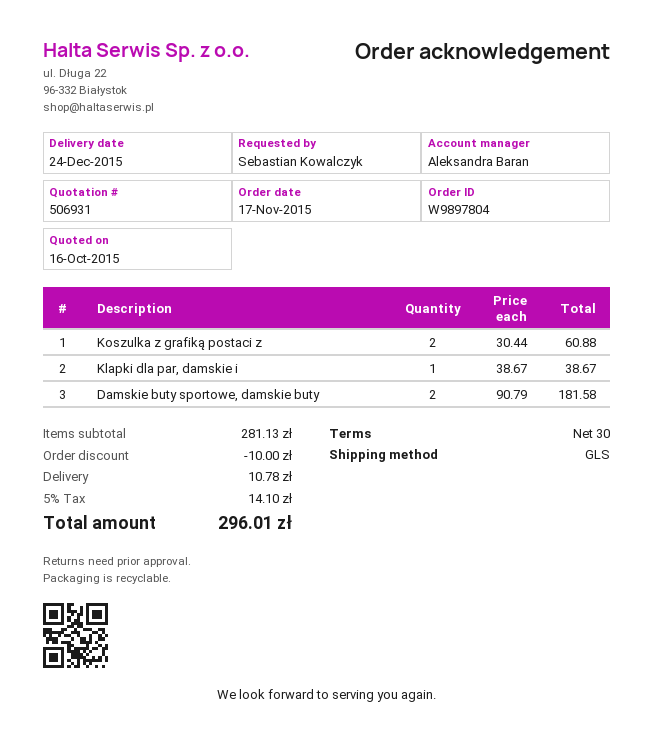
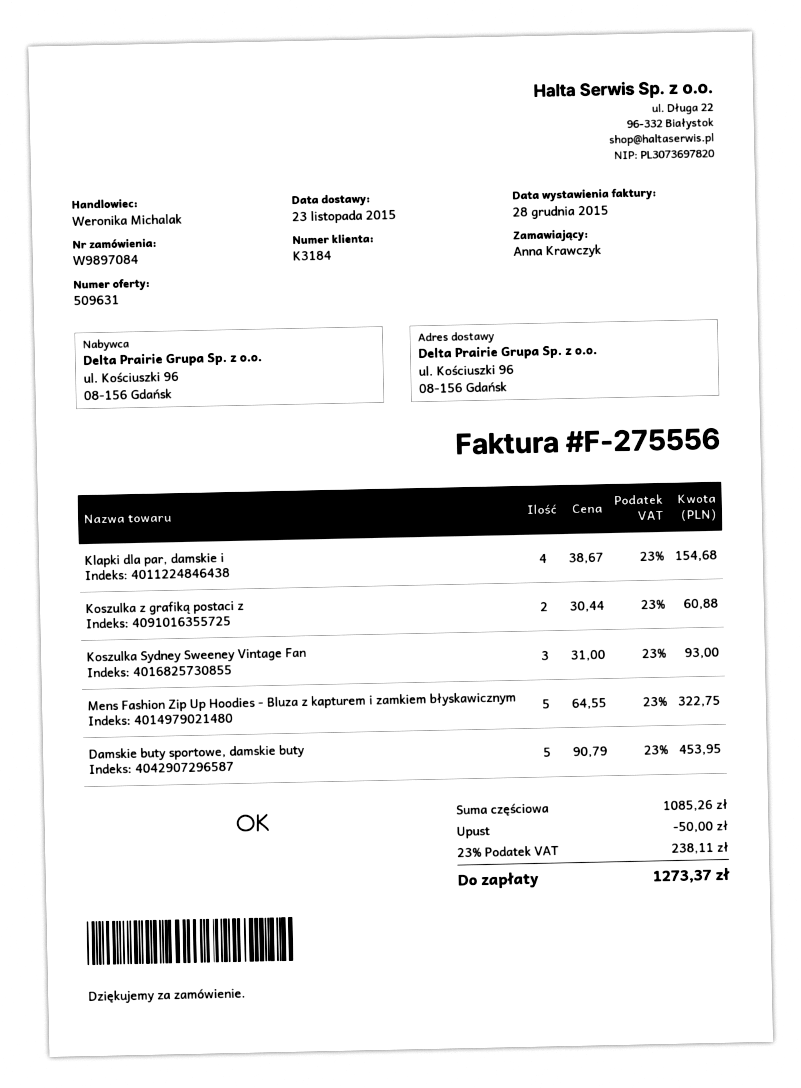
quote number: 506931 -> 509631
order number: W9897804 -> W9897084
delivery date: 2015-12-24 -> 2015-11-23
ordered by: Sebastian Kowalczyk -> Anna Krawczyk
sales rep: Aleksandra Baran -> Weronika Michalak
Klapki dla par, damskie i: 1 x 38.67 = 38.67 -> 4 x 38.67 = 154.68
Damskie buty sportowe, damskie buty: 2 x 90.79 = 181.58 -> 5 x 90.79 = 453.95
Koszulka Sydney Sweeney Vintage Fan: none -> 3 x 31.00 = 93.00
Mens Fashion Zip Up Hoodies - Bluza z kapturem i zamkiem błyskawicznym: none -> 5 x 64.55 = 322.75
subtotal: 281.13 -> 1085.26
discount: 10.00 -> 50.00
shipping: 10.78 -> none
tax: 5% = 14.10 -> 23% = 238.11
total: 296.01 -> 1273.37

